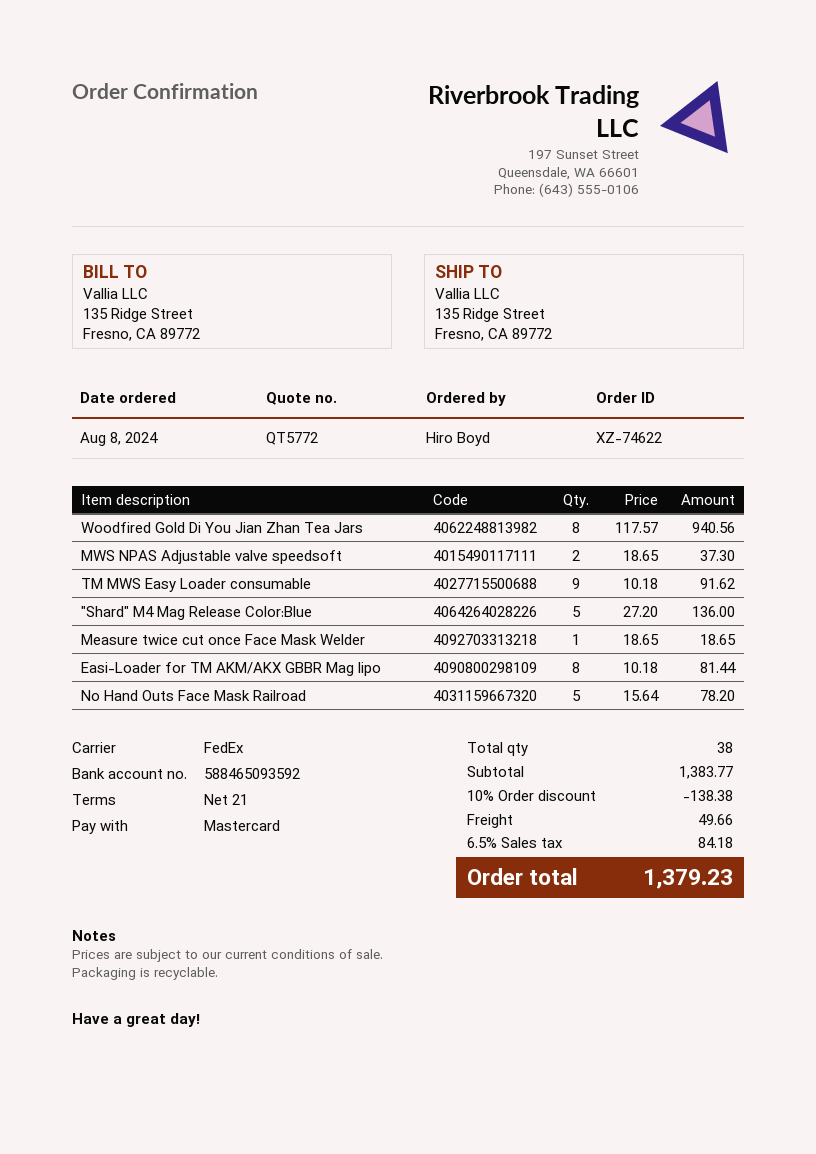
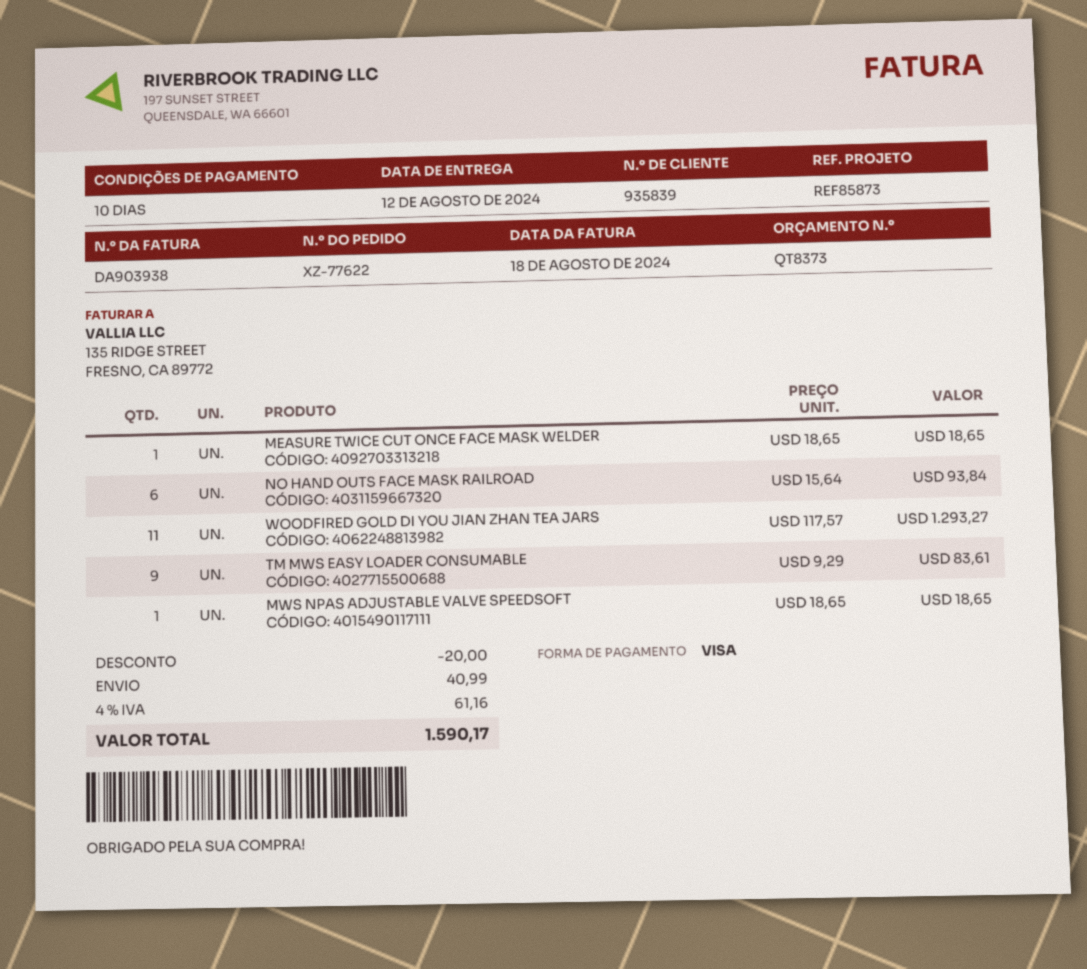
quote number: QT5772 -> QT8373
order number: XZ-74622 -> XZ-77622
payment terms: 21 days -> 10 days
payment method: Mastercard -> Visa
Woodfired Gold Di You Jian Zhan Tea Jars: 8 x 117.57 = 940.56 -> 11 x 117.57 = 1293.27
MWS NPAS Adjustable valve speedsoft: 2 x 18.65 = 37.30 -> 1 x 18.65 = 18.65
TM MWS Easy Loader consumable: 9 x 10.18 = 91.62 -> 9 x 9.29 = 83.61
"Shard" M4 Mag Release Color:Blue: 5 x 27.20 = 136.00 -> none
Easi-Loader for TM AKM/AKX GBBR Mag lipo: 8 x 10.18 = 81.44 -> none
No Hand Outs Face Mask Railroad: 5 x 15.64 = 78.20 -> 6 x 15.64 = 93.84
discount: 138.38 -> 20.00
shipping: 49.66 -> 40.99
tax: 6.5% = 84.18 -> 4% = 61.16
total: 1379.23 -> 1590.17

